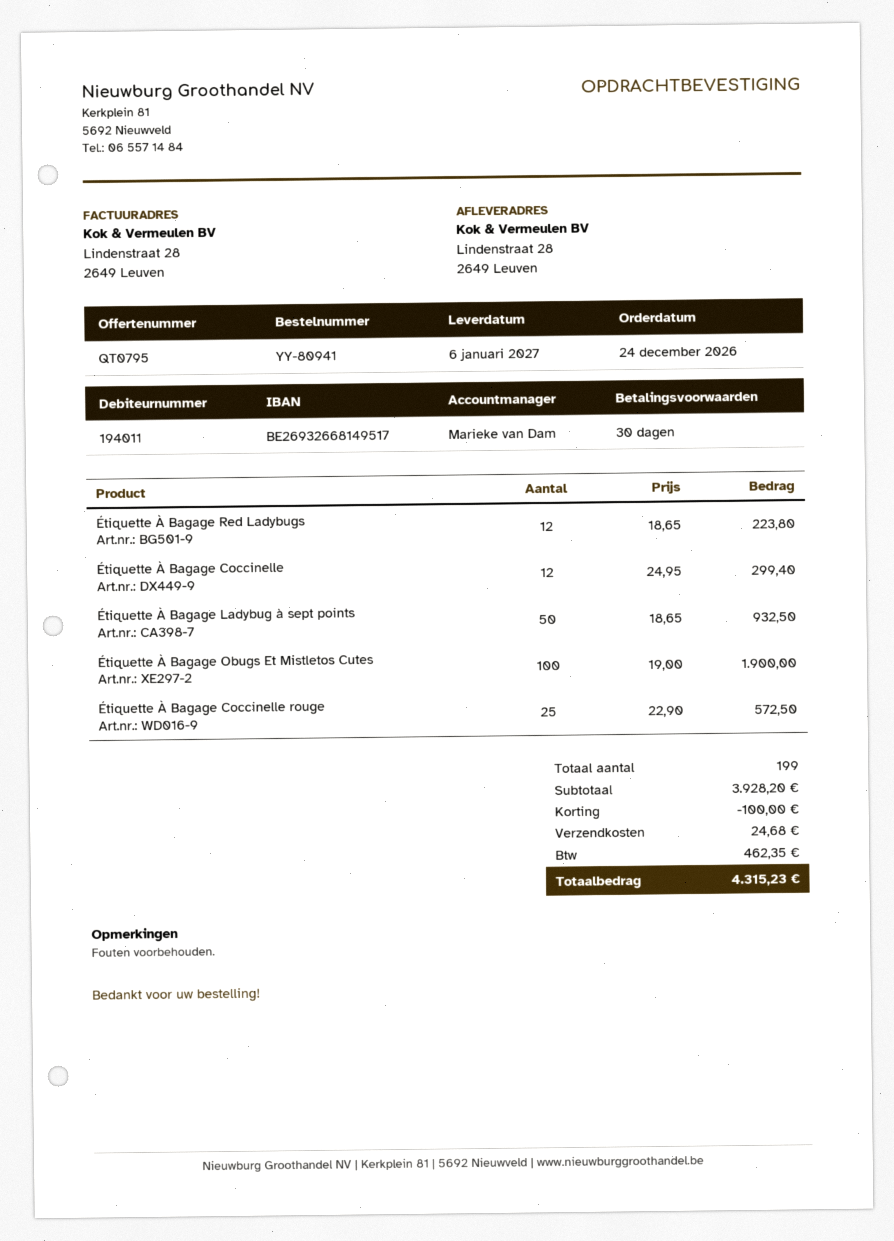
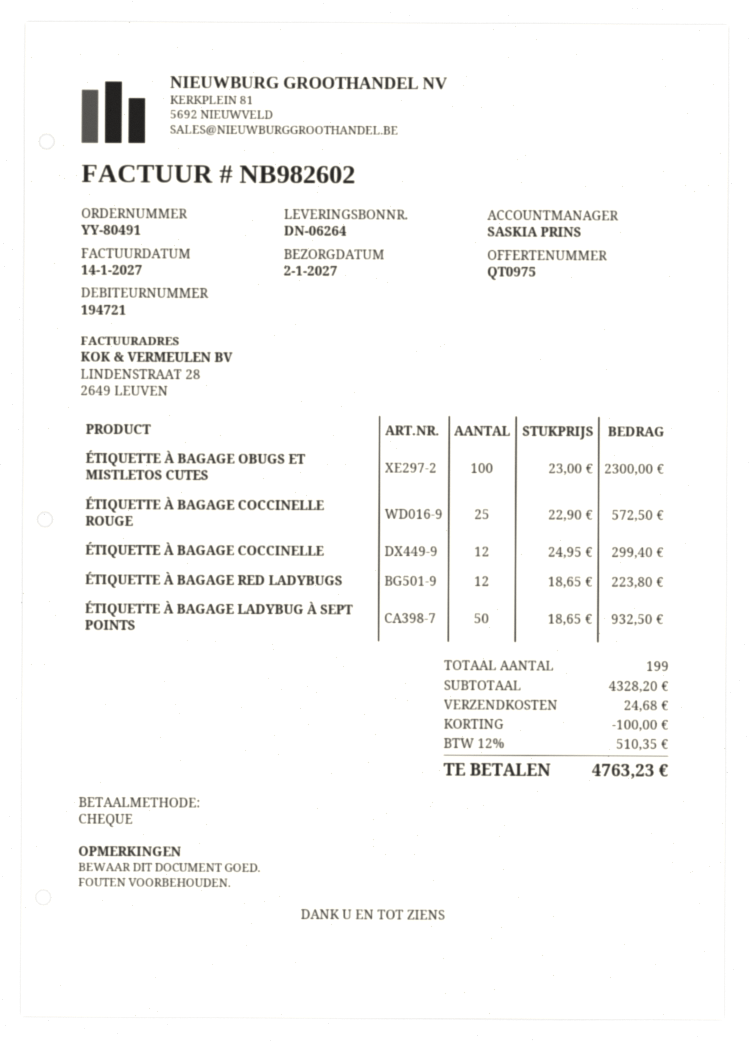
quote number: QT0795 -> QT0975
order number: YY-80941 -> YY-80491
delivery date: 2027-01-06 -> 2027-01-02
customer number: 194011 -> 194721
sales rep: Marieke van Dam -> SASKIA PRINS
Étiquette À Bagage Obugs Et Mistletos Cutes: 100 x 19.00 = 1900.00 -> 100 x 23.00 = 2300.00
subtotal: 3928.20 -> 4328.20
tax: 462.35 -> 510.35
total: 4315.23 -> 4763.23

